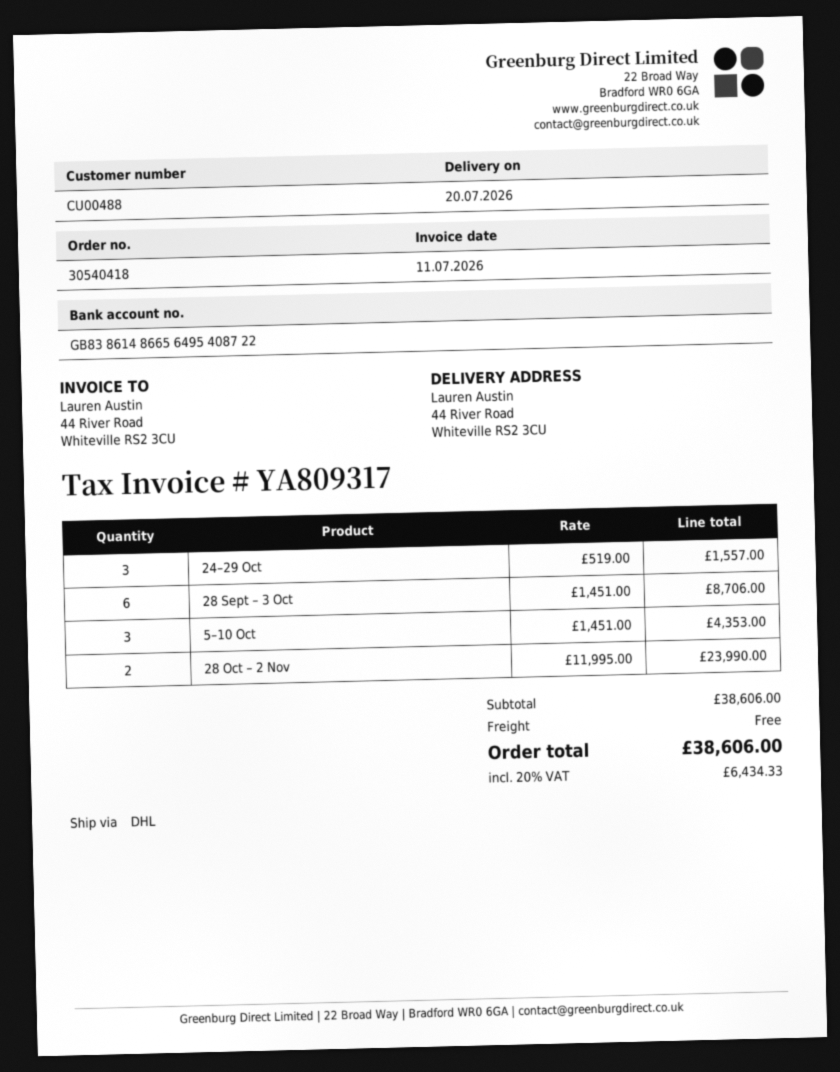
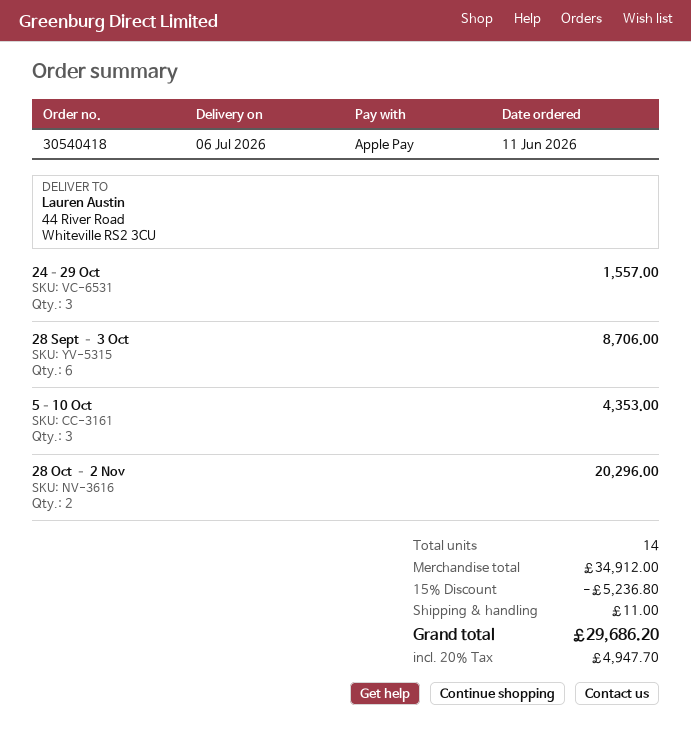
delivery date: 2026-07-20 -> 2026-07-06
28 Oct – 2 Nov: 2 for 23990.00 -> 2 for 20296.00
subtotal: 38606.00 -> 34912.00
discount: none -> 15% = 5236.80
shipping: 0.00 -> 11.00
tax: 20% = 6434.33 -> 20% = 4947.70
total: 38606.00 -> 29686.20

